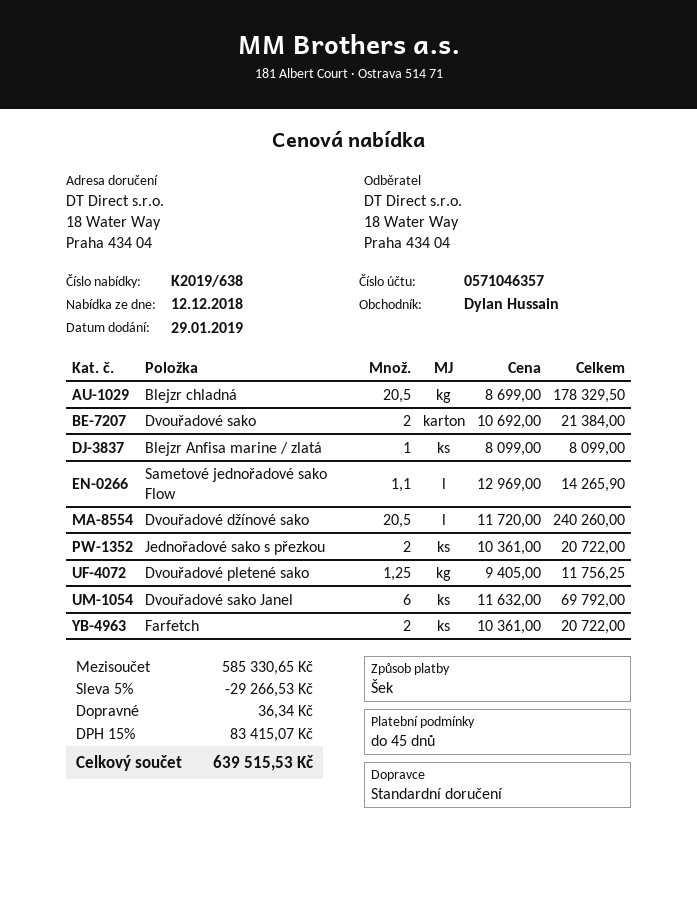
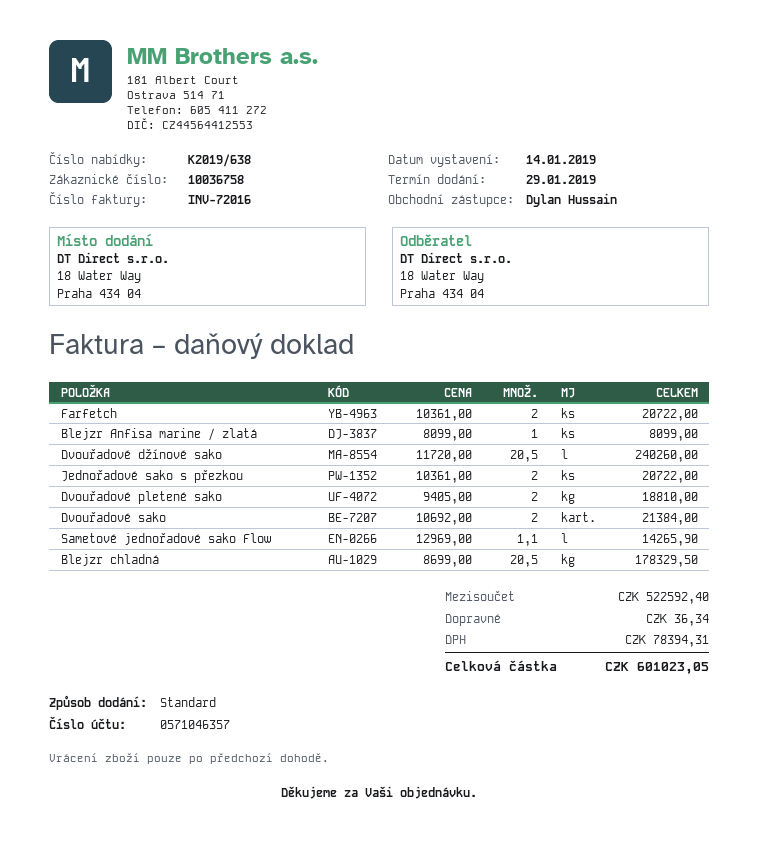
Dvouřadové pletené sako: 1.25 x 9405.00 = 11756.25 -> 2 x 9405.00 = 18810.00
Dvouřadové sako Janel: 6 x 11632.00 = 69792.00 -> none
subtotal: 585330.65 -> 522592.40
discount: 5% = 29266.53 -> none
tax: 83415.07 -> 78394.31
total: 639515.53 -> 601023.05

